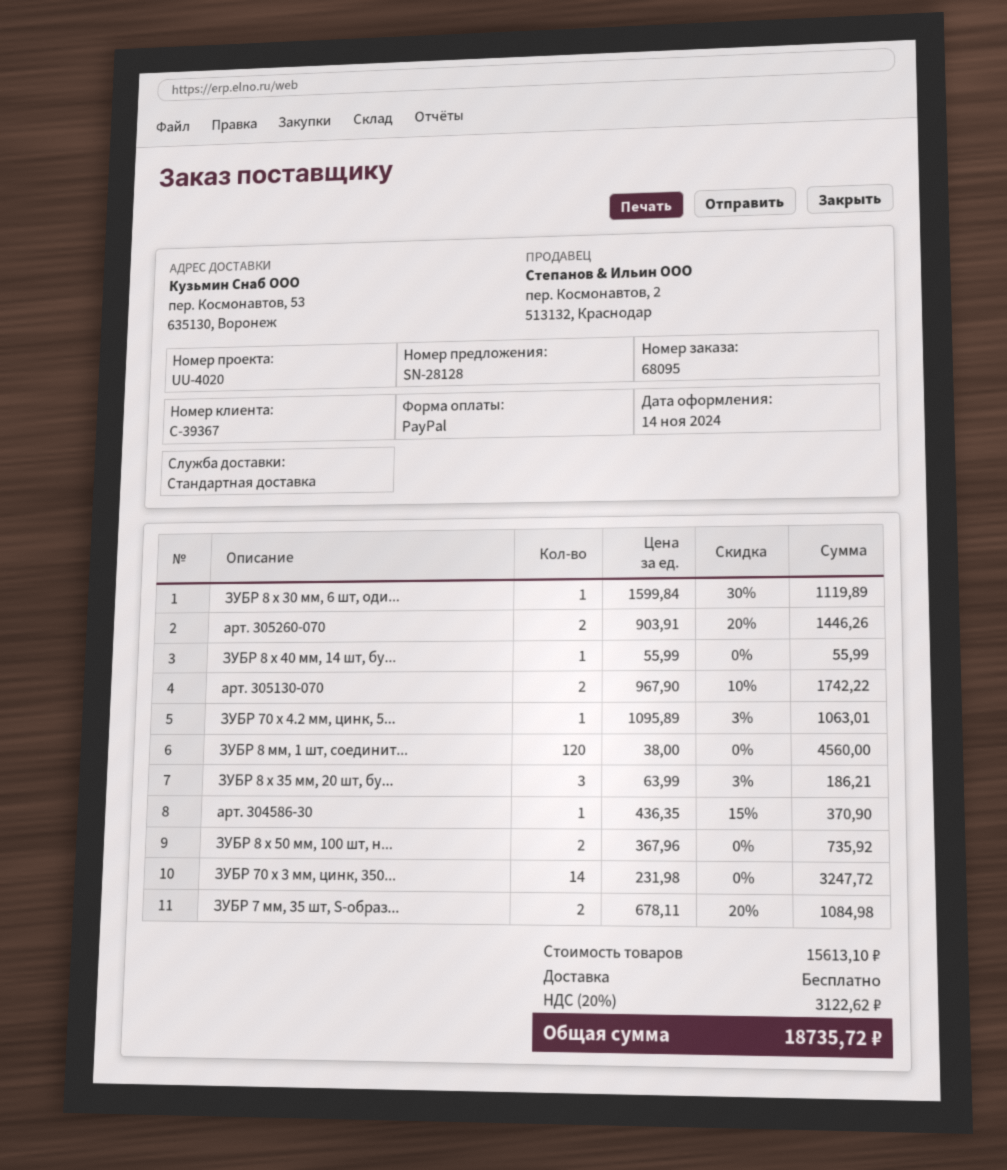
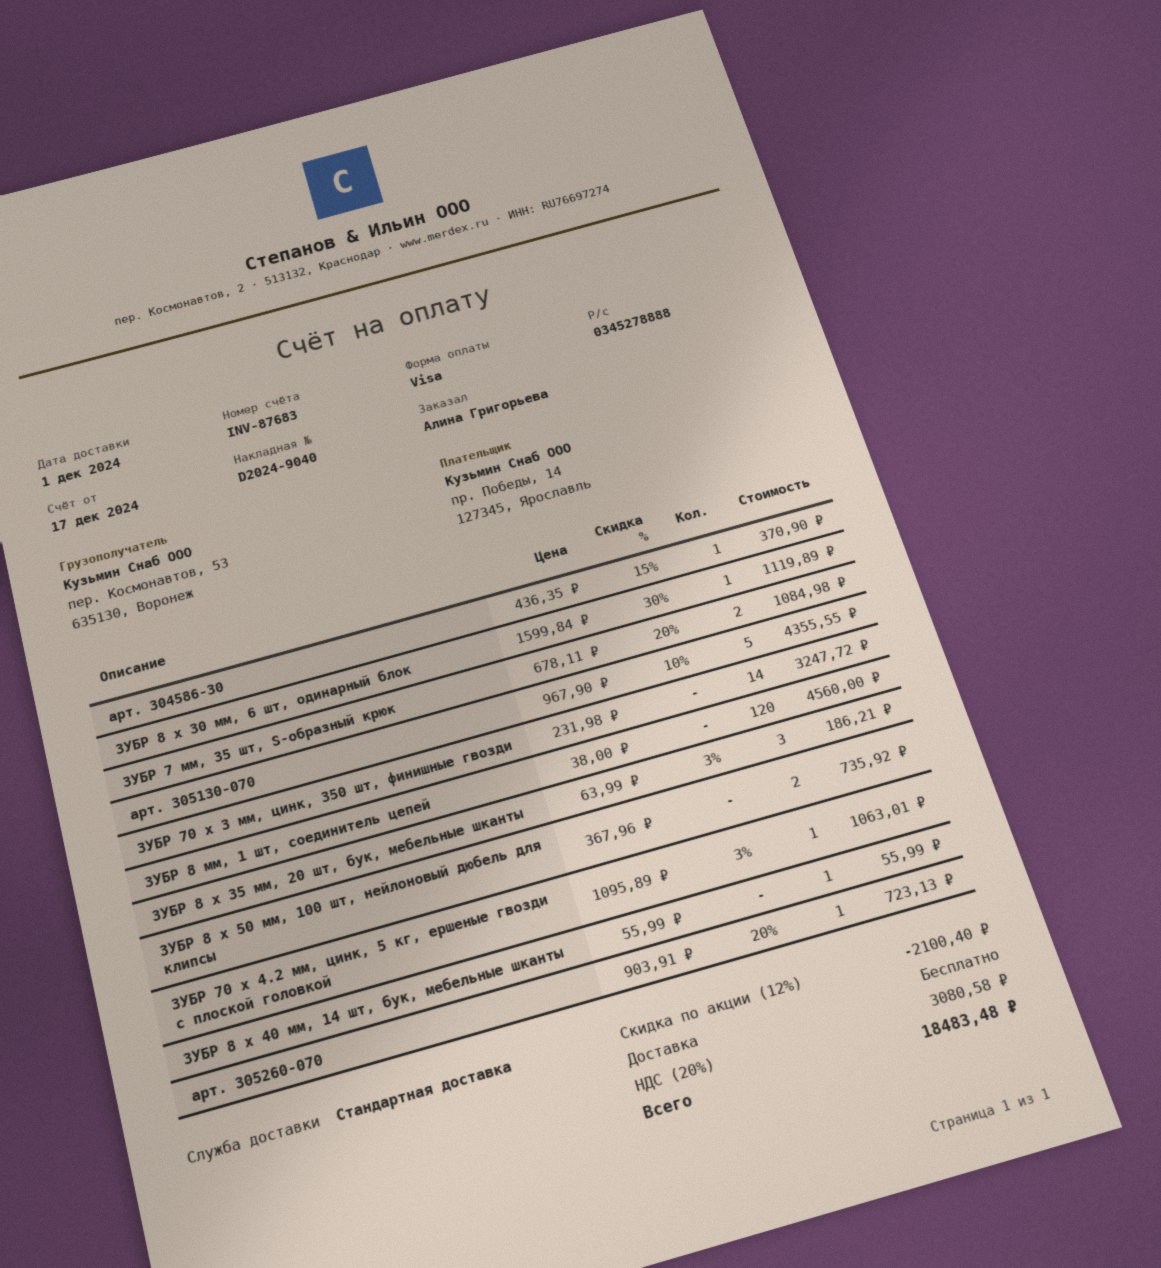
payment method: PayPal -> Visa
арт. 305260-070: 2 x 903.91 - 20% = 1446.26 -> 1 x 903.91 - 20% = 723.13
арт. 305130-070: 2 x 967.90 - 10% = 1742.22 -> 5 x 967.90 - 10% = 4355.55
discount: none -> 12% = 2100.40
tax: 20% = 3122.62 -> 20% = 3080.58
total: 18735.72 -> 18483.48

